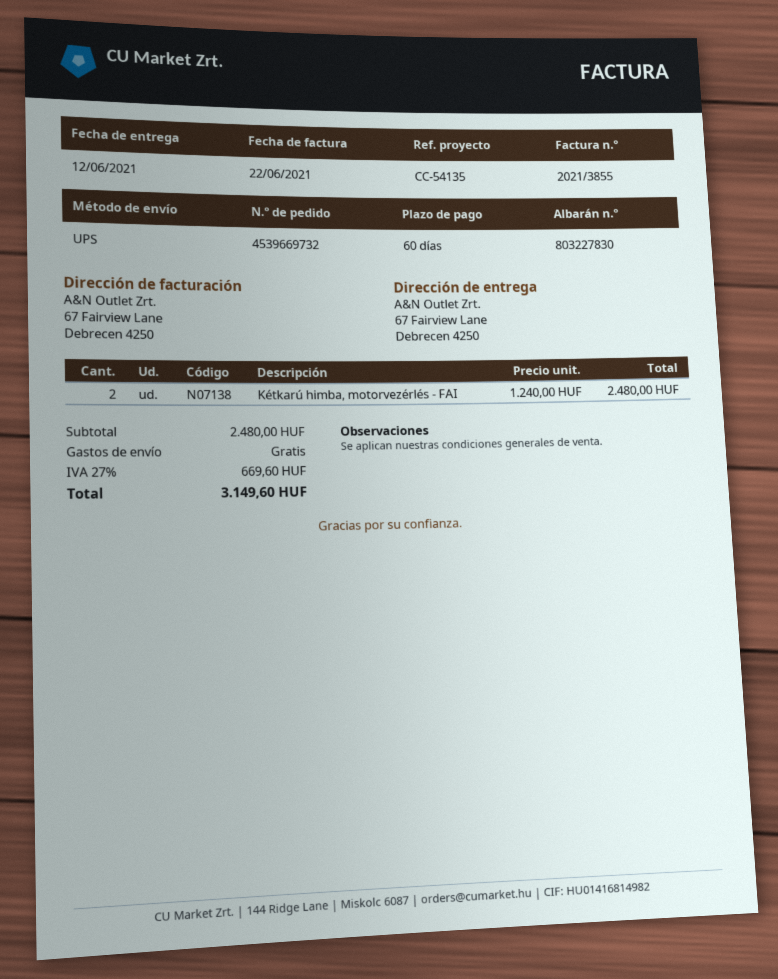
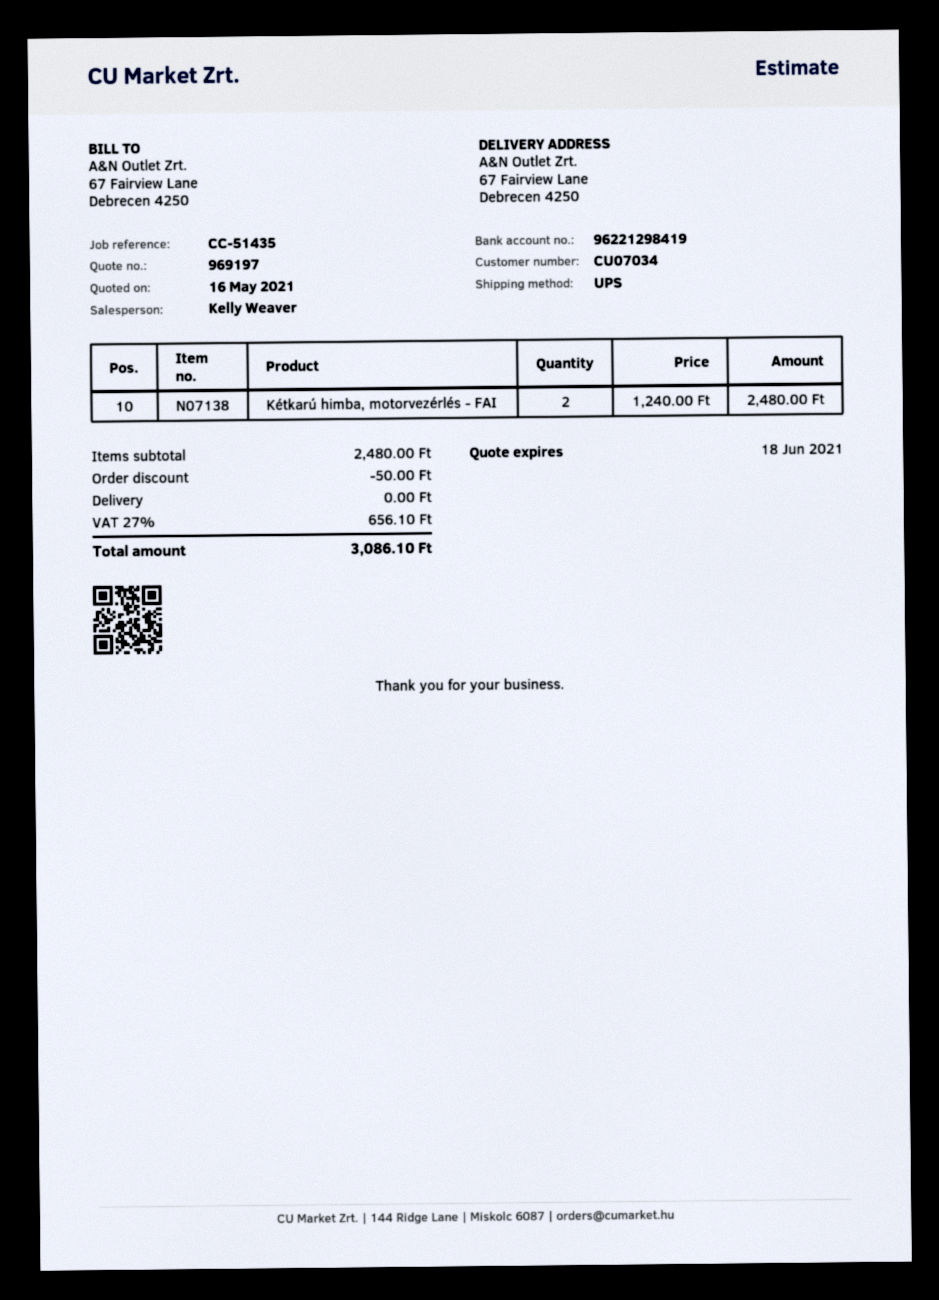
reference: CC-54135 -> CC-51435
discount: none -> 50.00
tax: 27% = 669.60 -> 27% = 656.10
total: 3149.60 -> 3086.10

